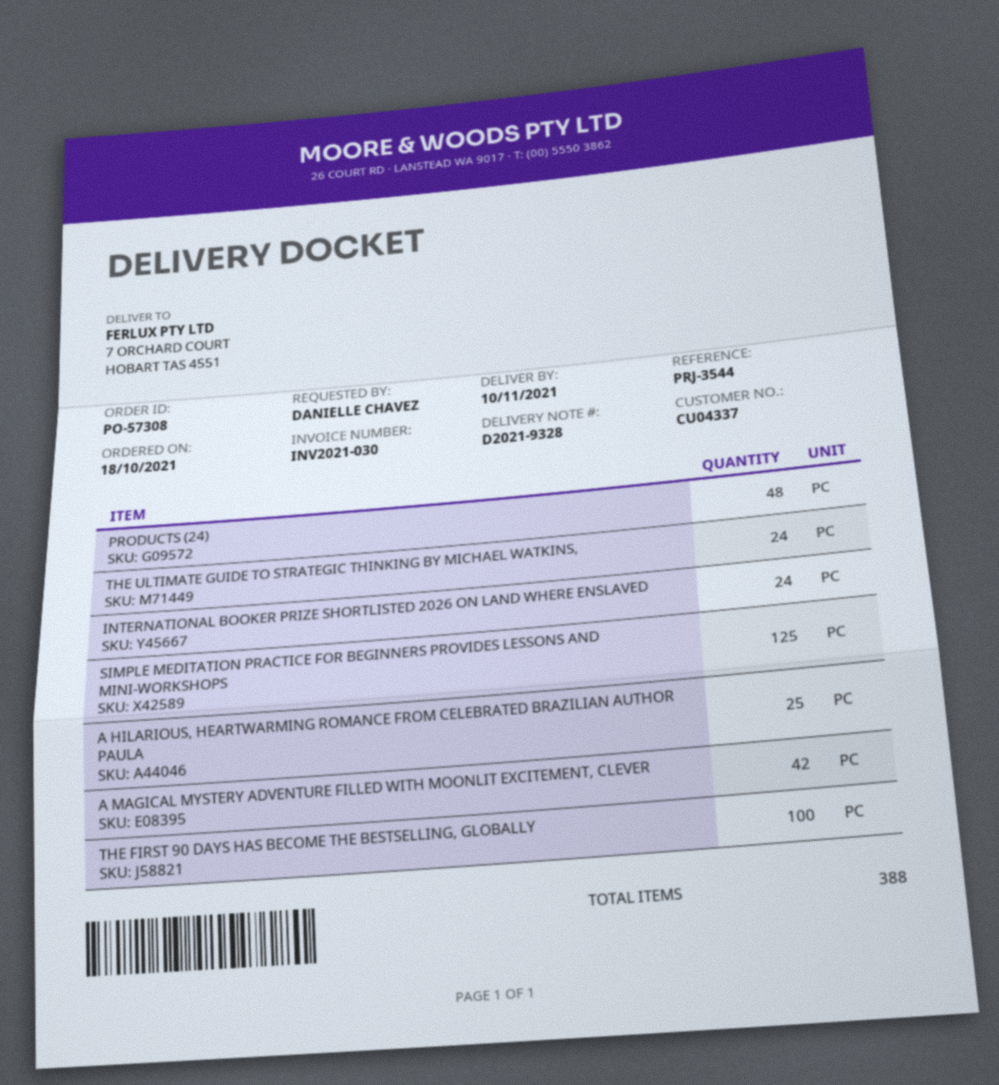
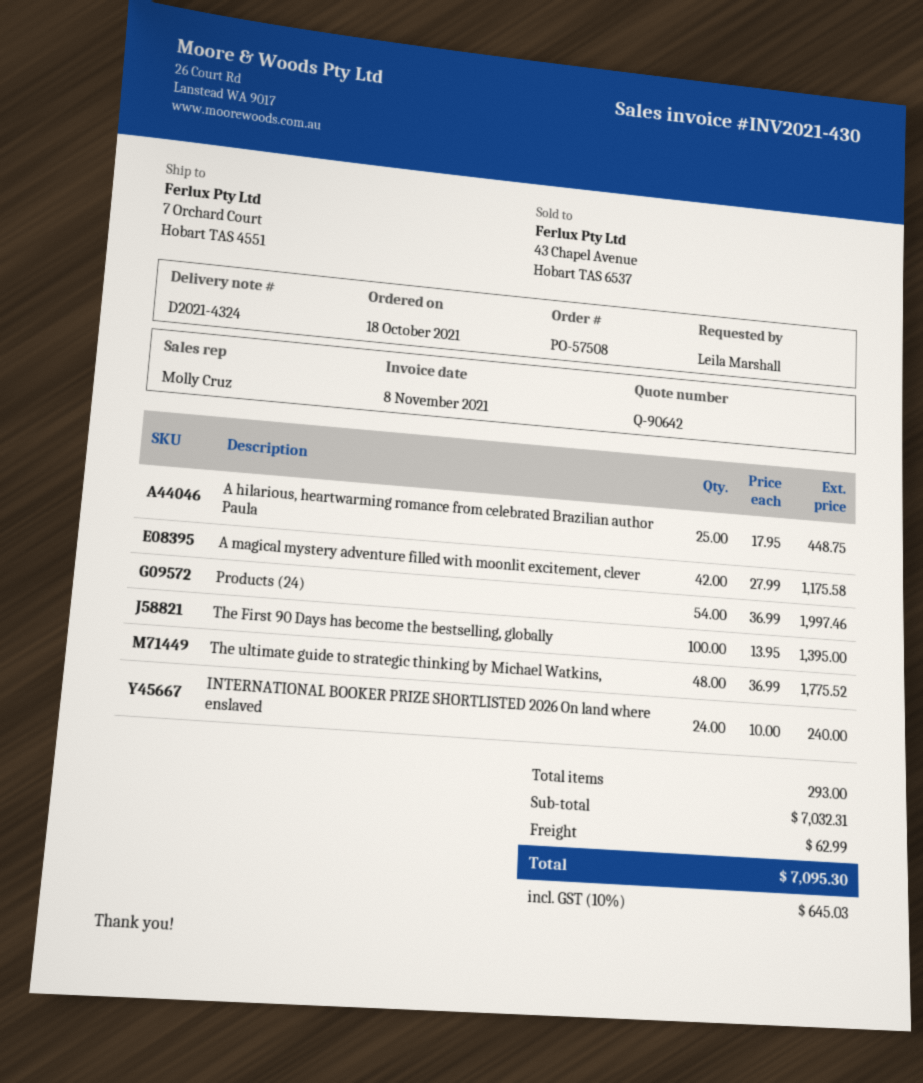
order number: PO-57308 -> PO-57508
delivery note number: D2021-9328 -> D2021-4324
invoice number: INV2021-030 -> INV2021-430
ordered by: DANIELLE CHAVEZ -> Leila Marshall
PRODUCTS (24): 48 -> 54
THE ULTIMATE GUIDE TO STRATEGIC THINKING BY MICHAEL WATKINS,: 24 -> 48
SIMPLE MEDITATION PRACTICE FOR BEGINNERS PROVIDES LESSONS AND MINI-WORKSHOPS: 125 -> none
total quantity: 388 -> 293

